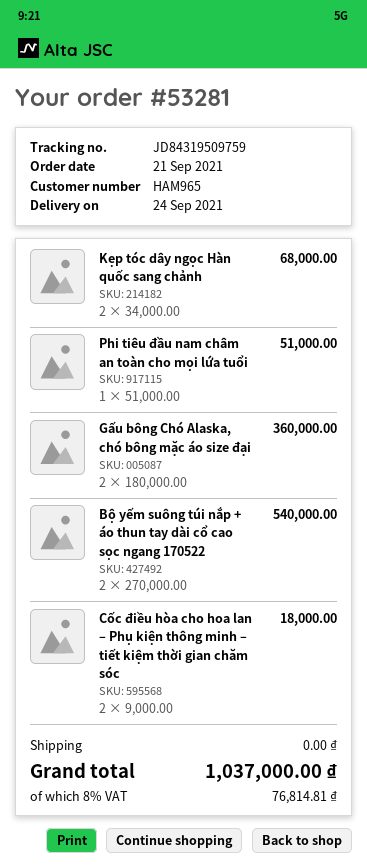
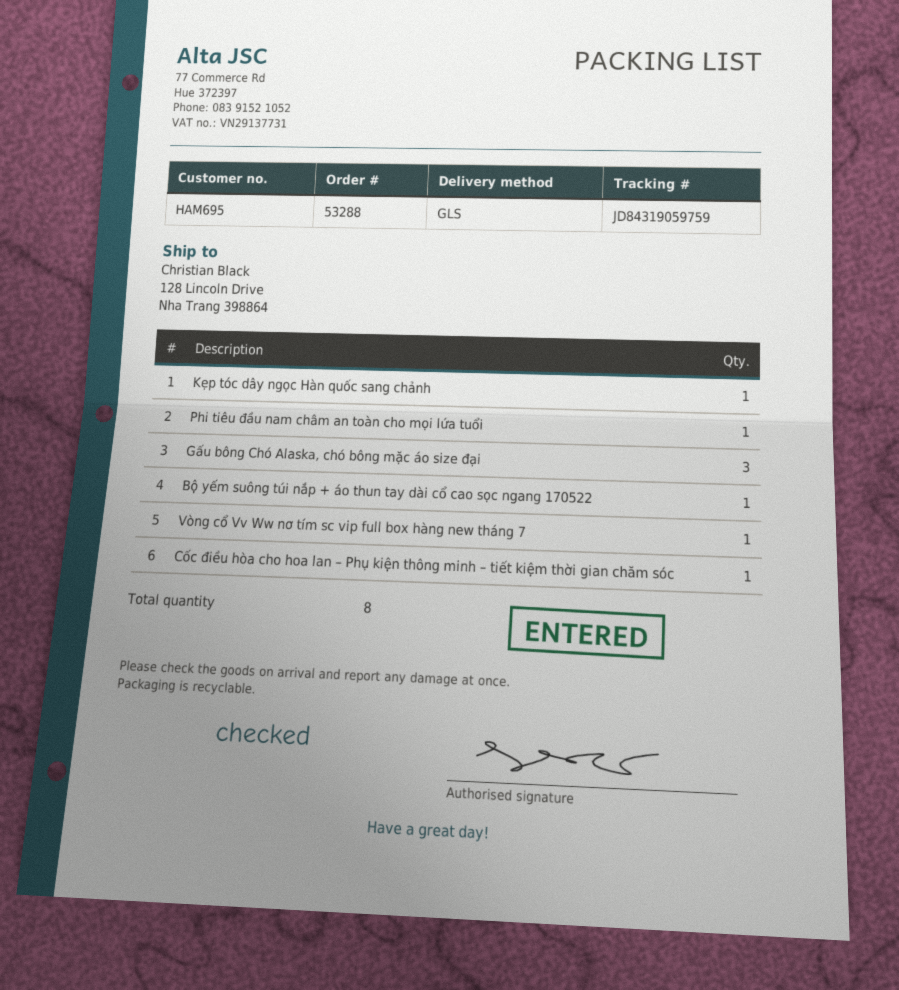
order number: 53281 -> 53288
customer number: HAM965 -> HAM695
tracking number: JD84319509759 -> JD84319059759
Kẹp tóc dây ngọc Hàn quốc sang chảnh: 2 -> 1
Gấu bông Chó Alaska, chó bông mặc áo size đại: 2 -> 3
Bộ yếm suông túi nắp + áo thun tay dài cổ cao sọc ngang 170522: 2 -> 1
Cốc điều hòa cho hoa lan – Phụ kiện thông minh – tiết kiệm thời gian chăm sóc: 2 -> 1
Vòng cổ Vv Ww nơ tím sc vip full box hàng new tháng 7: none -> 1

